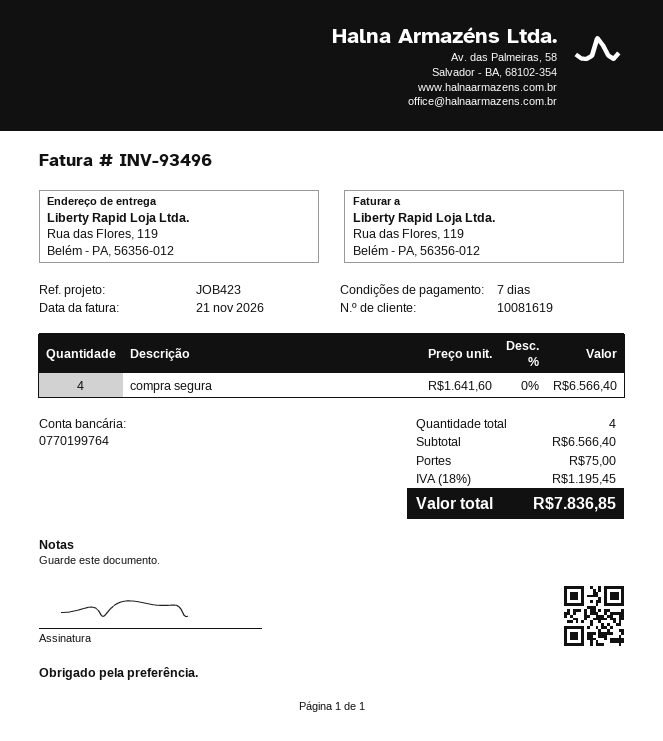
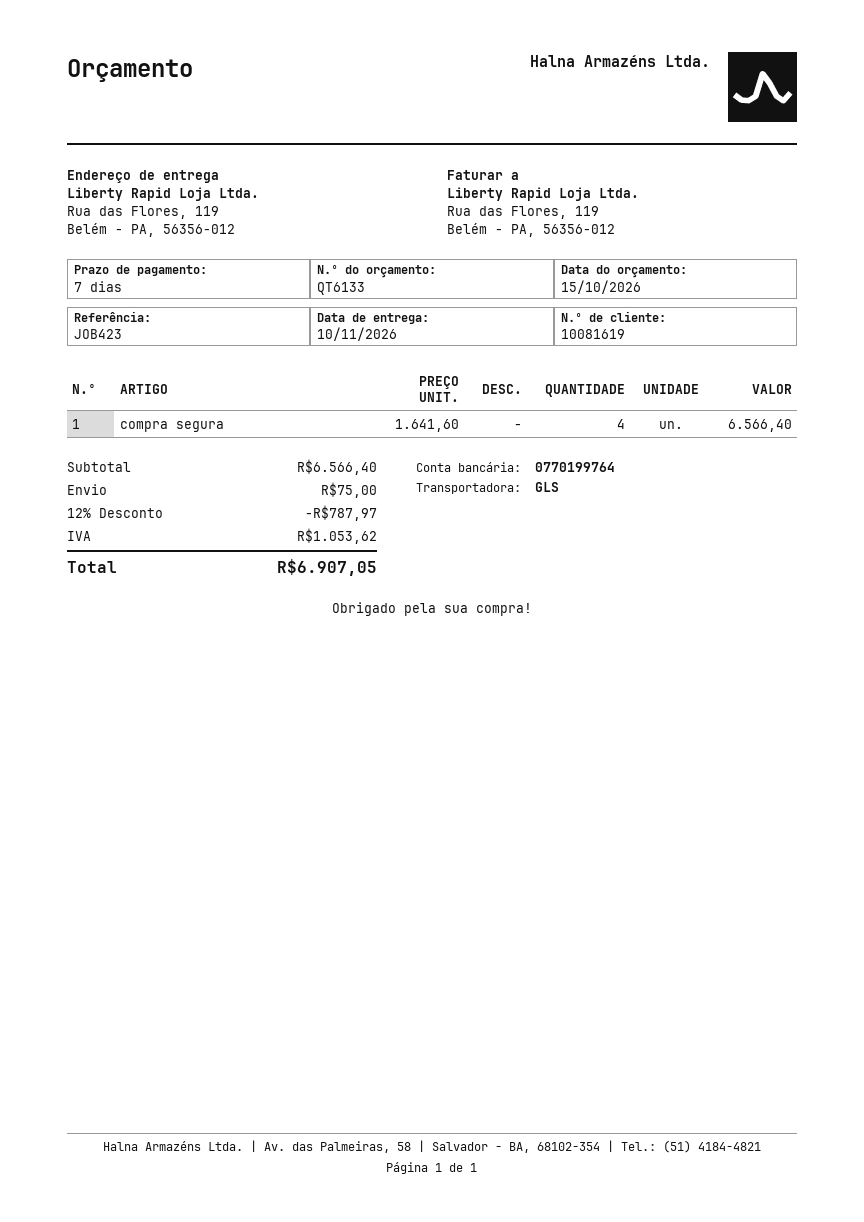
discount: none -> 12% = 787.97
tax: 1195.45 -> 1053.62
total: 7836.85 -> 6907.05

